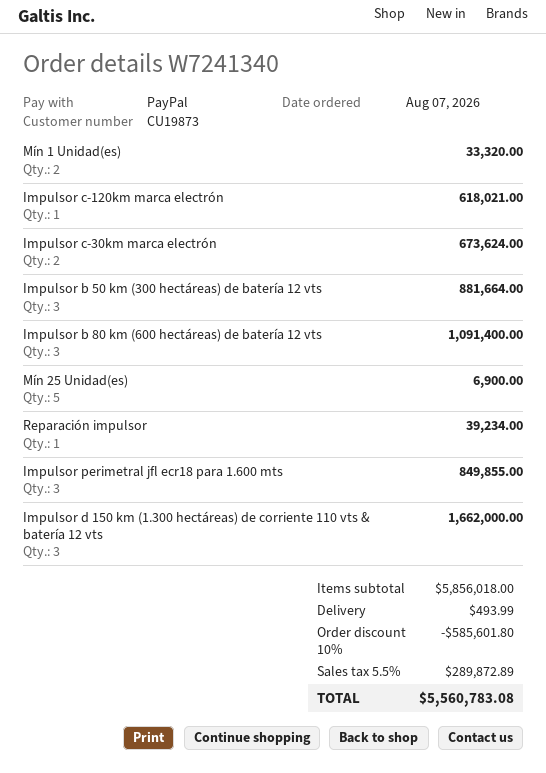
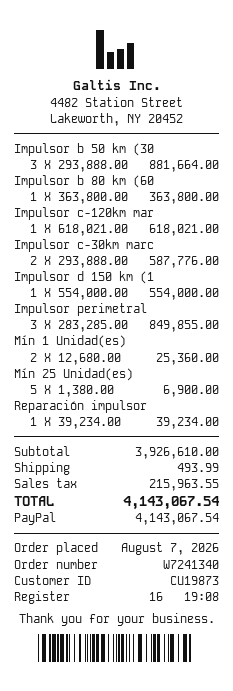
Mín 1 Unidad(es): 2 for 33320.00 -> 2 for 25360.00
Impulsor c-30km marca electrón: 2 for 673624.00 -> 2 for 587776.00
Impulsor b 80 km (600 hectáreas) de batería 12 vts: 3 for 1091400.00 -> 1 for 363800.00
Impulsor d 150 km (1.300 hectáreas) de corriente 110 vts & batería 12 vts: 3 for 1662000.00 -> 1 for 554000.00
subtotal: 5856018.00 -> 3926610.00
discount: 10% = 585601.80 -> none
tax: 289872.89 -> 215963.55
total: 5560783.08 -> 4143067.54

